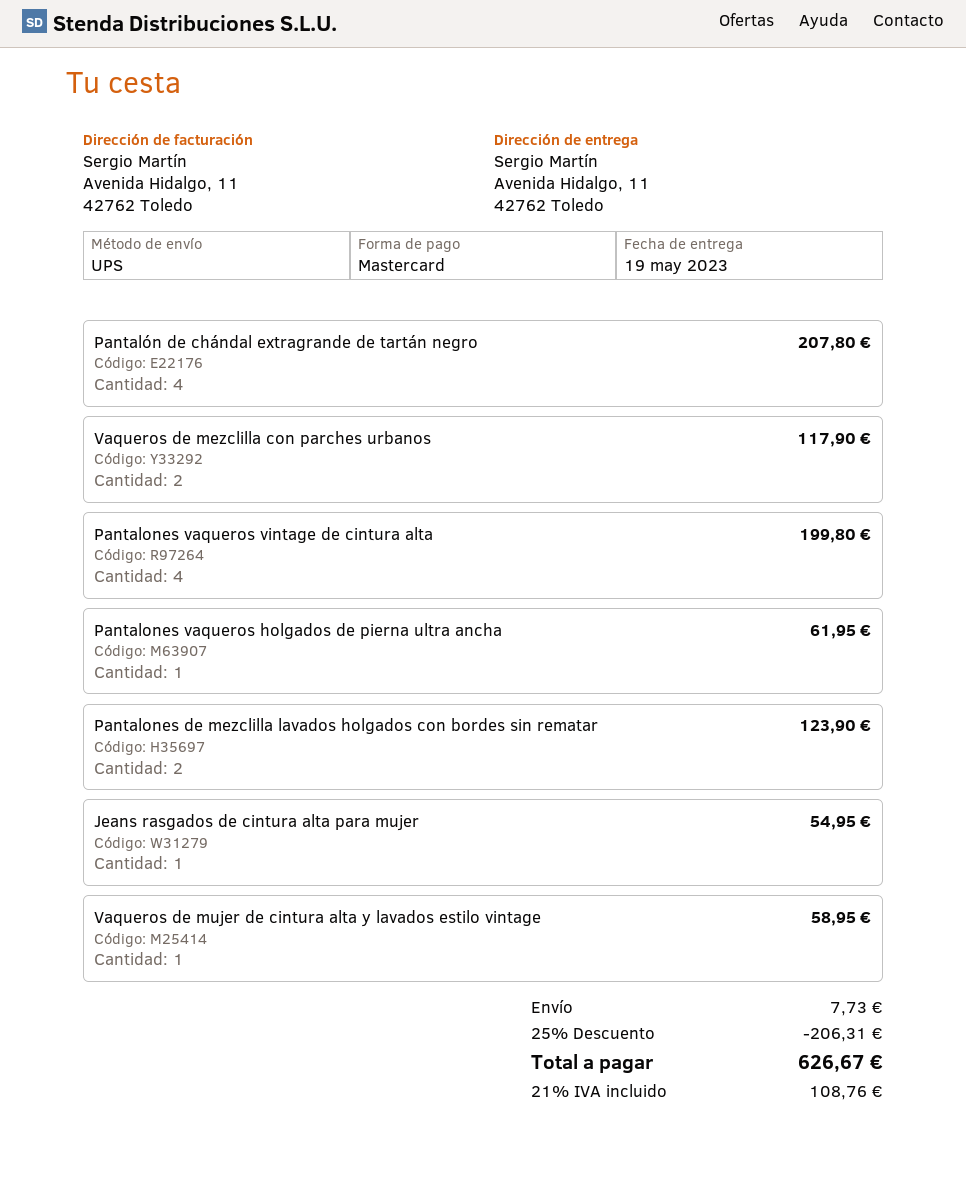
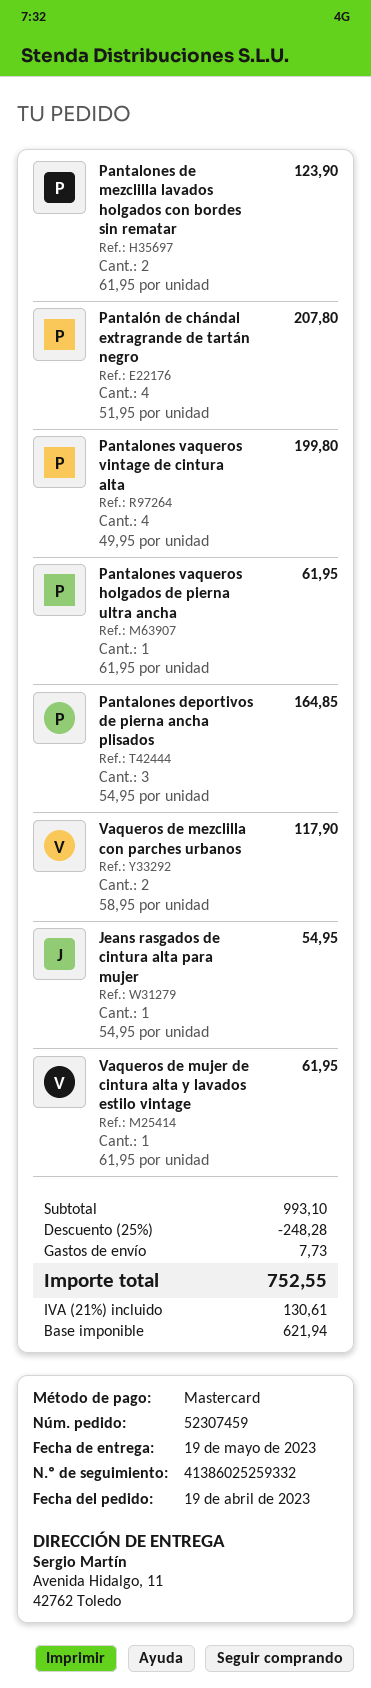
Vaqueros de mujer de cintura alta y lavados estilo vintage: 1 for 58.95 -> 1 for 61.95
Pantalones deportivos de pierna ancha plisados: none -> 3 for 164.85
discount: 25% = 206.31 -> 25% = 248.28
tax: 21% = 108.76 -> 21% = 130.61
total: 626.67 -> 752.55

